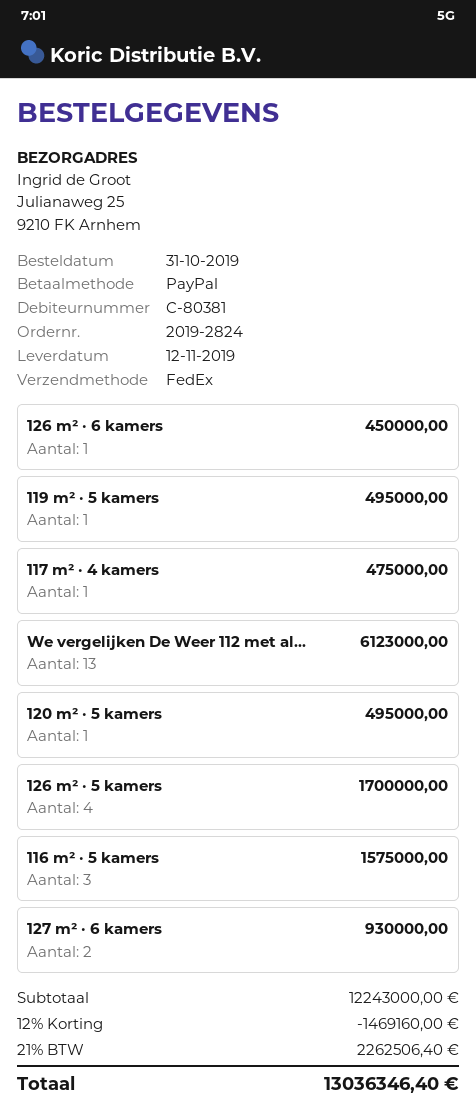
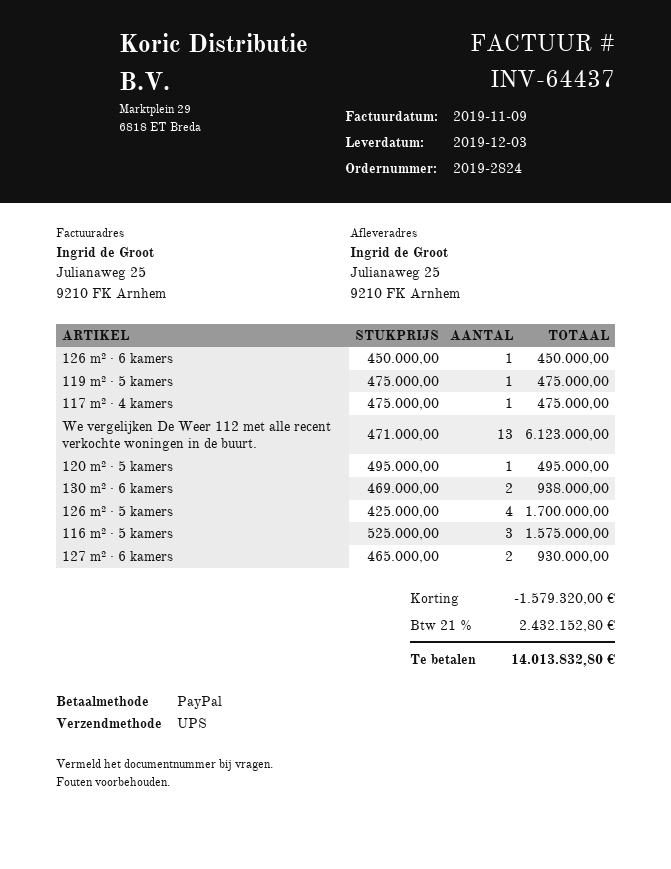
delivery date: 2019-11-12 -> 2019-12-03
shipping method: FedEx -> UPS
119 m² · 5 kamers: 1 for 495000.00 -> 1 for 475000.00
130 m² · 6 kamers: none -> 2 for 938000.00
discount: 1469160.00 -> 1579320.00
tax: 21% = 2262506.40 -> 21% = 2432152.80
total: 13036346.40 -> 14013832.80

